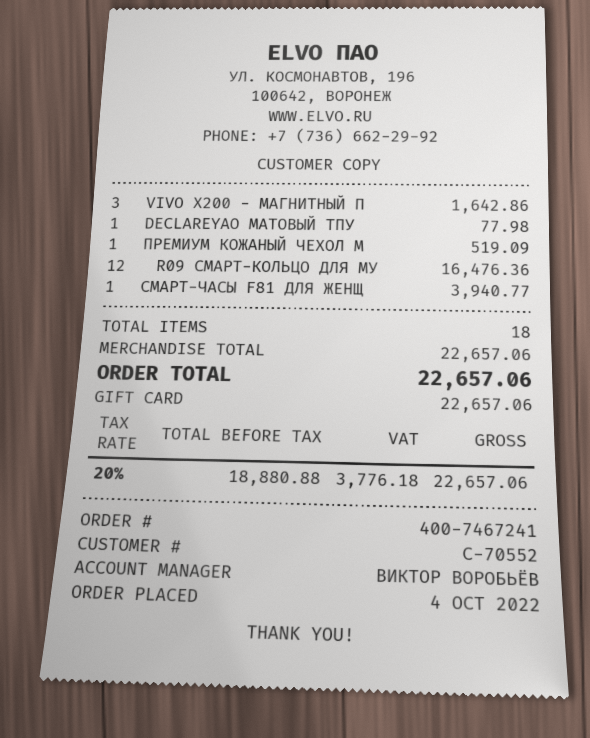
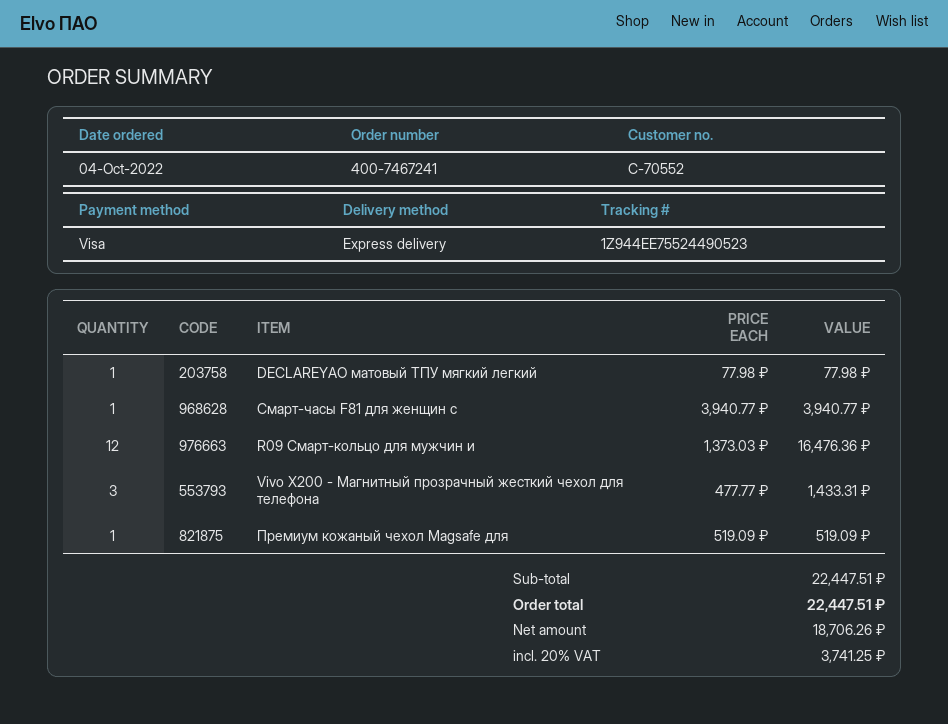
payment method: gift card -> Visa
VIVO X200 - МАГНИТНЫЙ П: 3 for 1642.86 -> 3 for 1433.31
subtotal: 22657.06 -> 22447.51
net: 18880.88 -> 18706.26
tax: 20% = 3776.18 -> 20% = 3741.25
total: 22657.06 -> 22447.51

